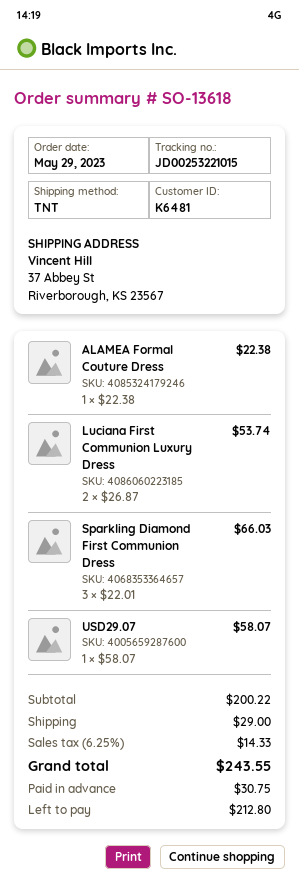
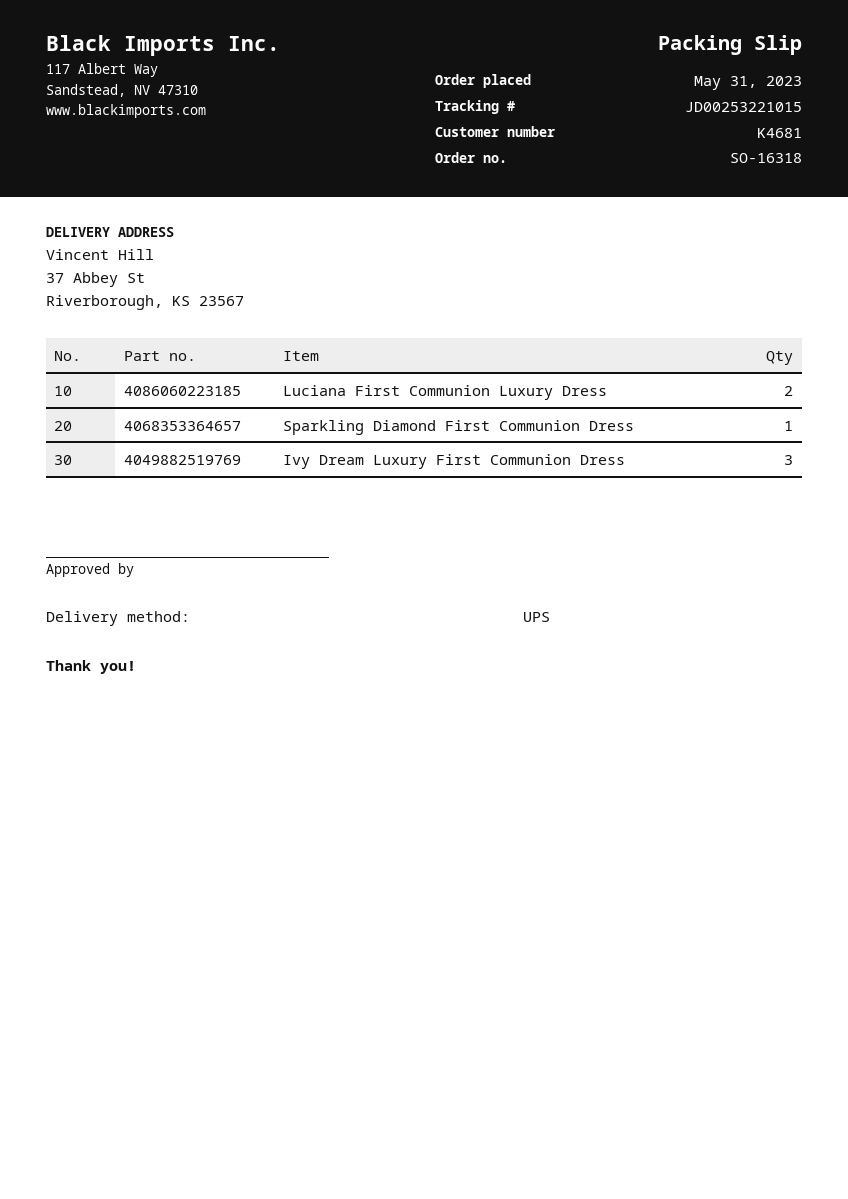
order number: SO-13618 -> SO-16318
order date: 2023-05-29 -> 2023-05-31
customer number: K6481 -> K4681
shipping method: TNT -> UPS
ALAMEA Formal Couture Dress: 1 -> none
Sparkling Diamond First Communion Dress: 3 -> 1
USD29.07: 1 -> none
Ivy Dream Luxury First Communion Dress: none -> 3

